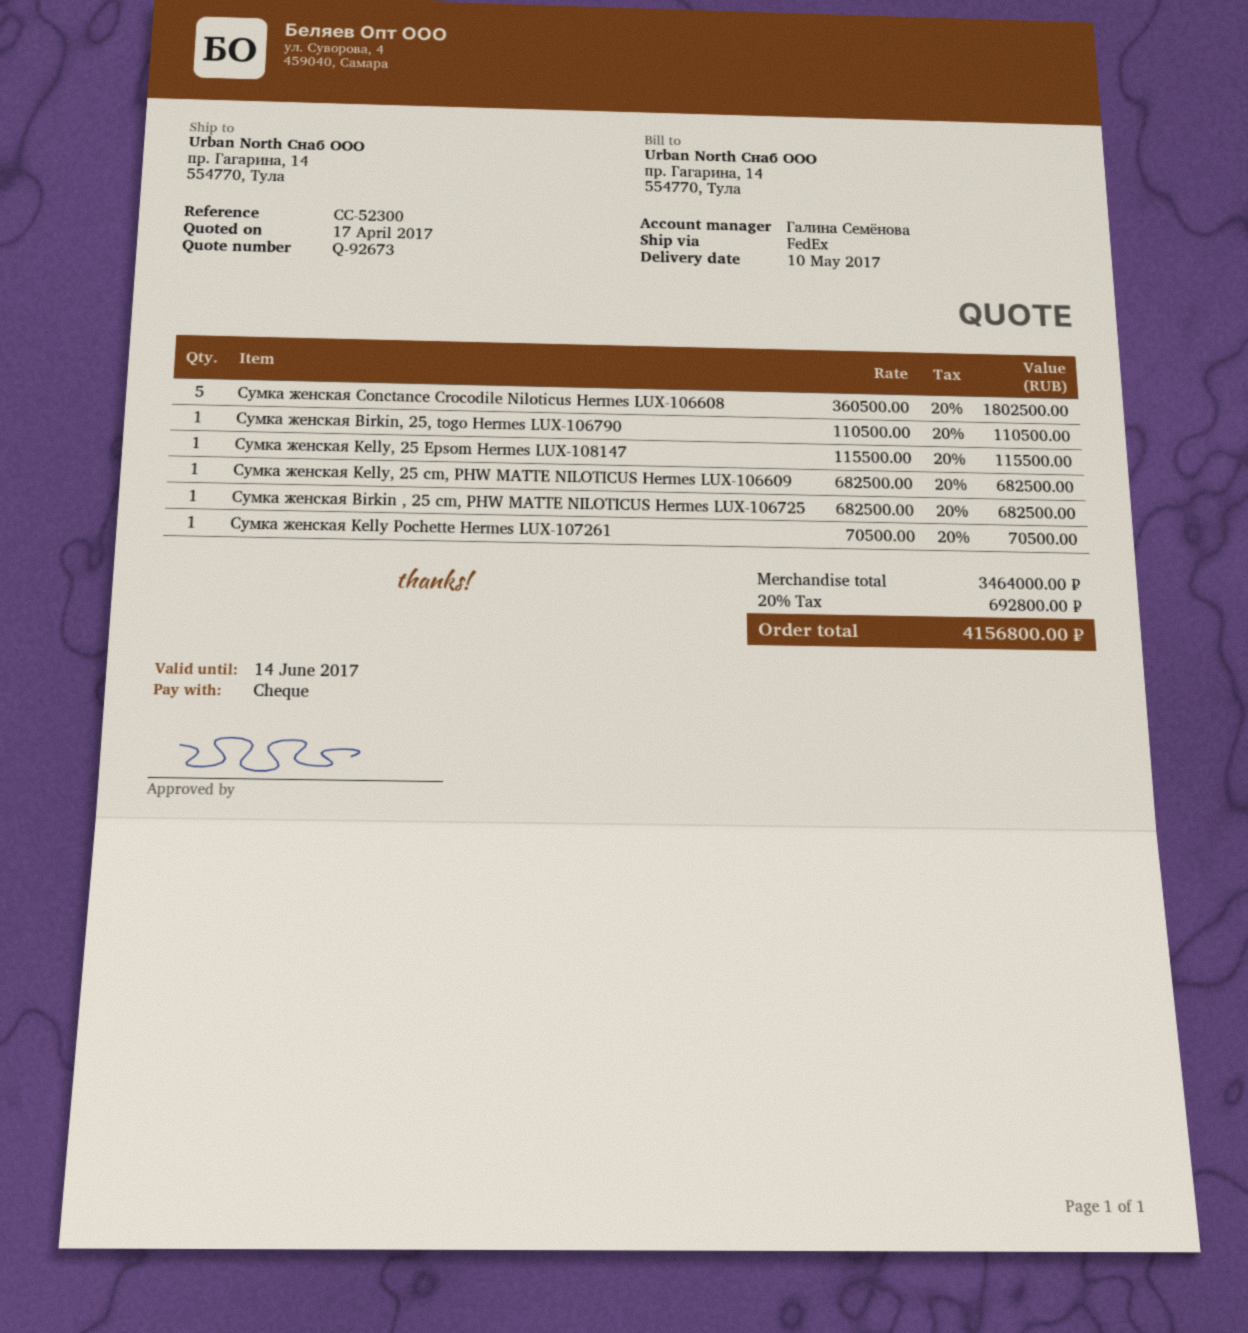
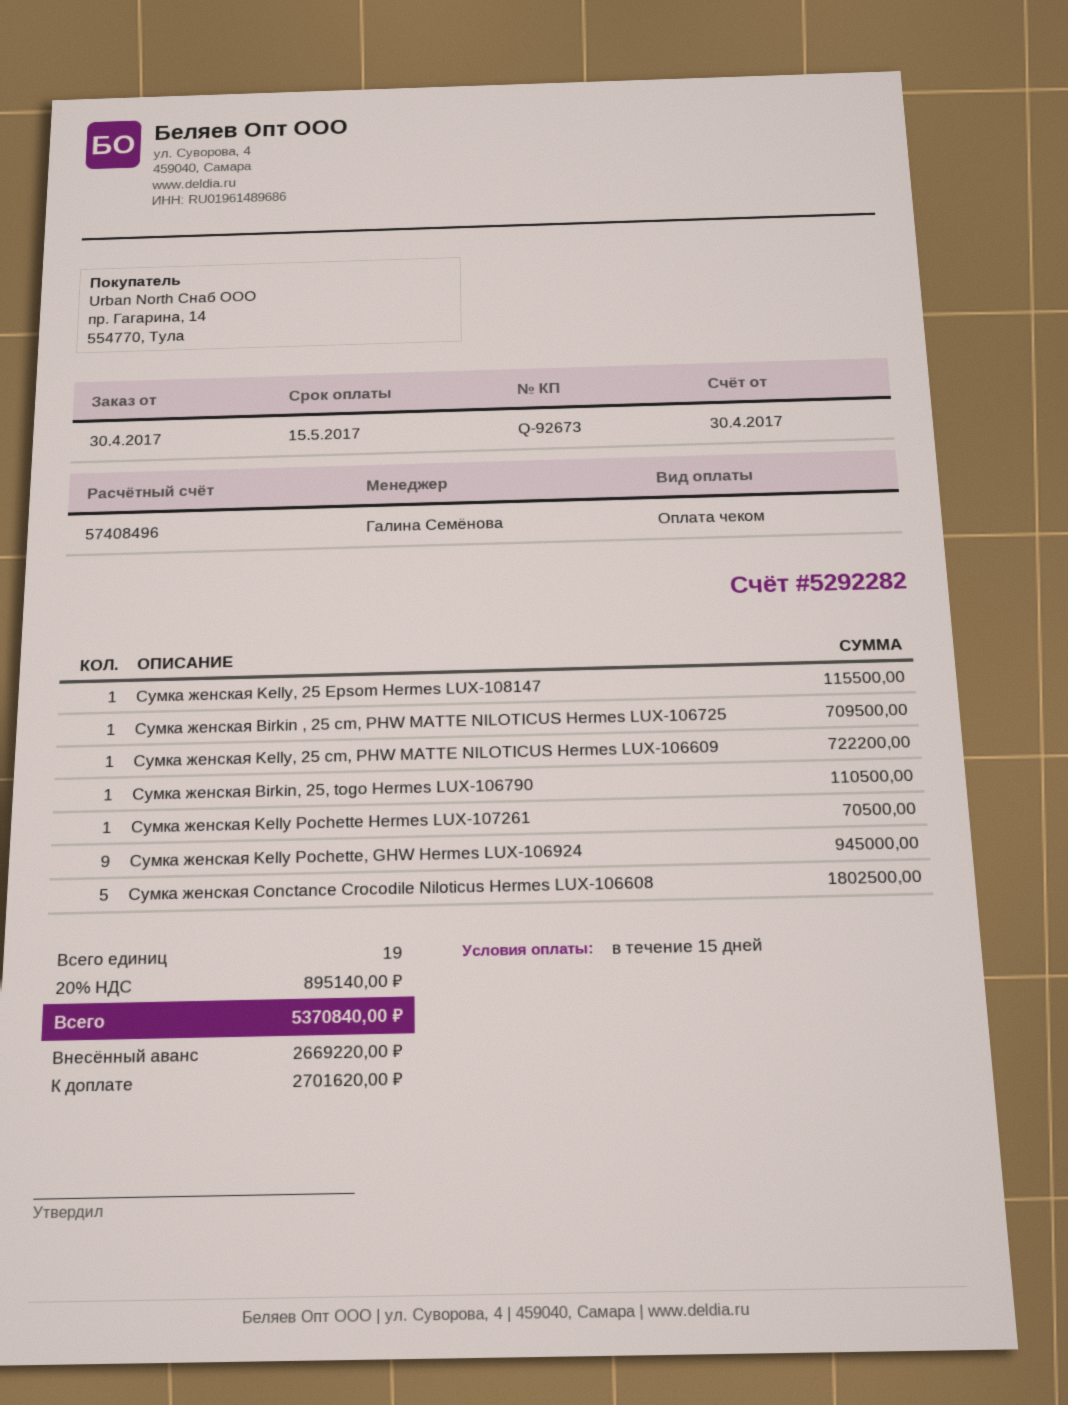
Сумка женская Kelly, 25 cm, PHW MATTE NILOTICUS Hermes LUX-106609: 1 for 682500.00 -> 1 for 722200.00
Сумка женская Birkin , 25 cm, PHW MATTE NILOTICUS Hermes LUX-106725: 1 for 682500.00 -> 1 for 709500.00
Сумка женская Kelly Pochette, GHW Hermes LUX-106924: none -> 9 for 945000.00
tax: 20% = 692800.00 -> 20% = 895140.00
total: 4156800.00 -> 5370840.00

